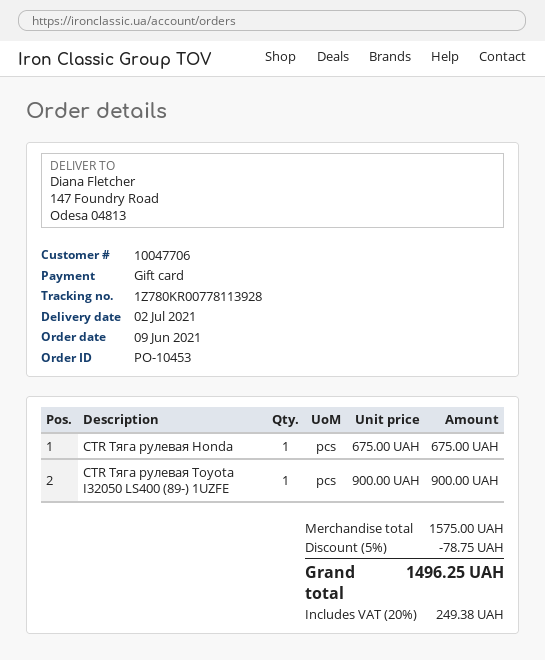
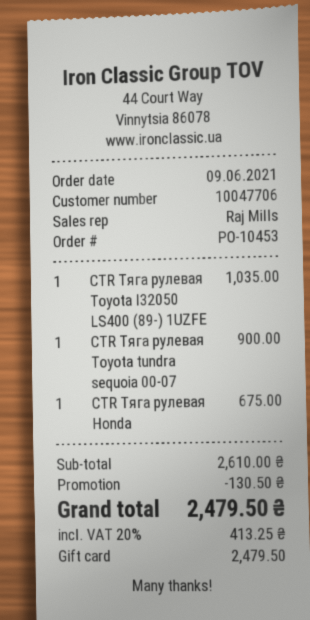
CTR Тяга рулевая Toyota I32050 LS400 (89-) 1UZFE: 1 x 900.00 = 900.00 -> 1 x 1035.00 = 1035.00
CTR Тяга рулевая Toyota tundra sequoia 00-07: none -> 1 x 900.00 = 900.00
subtotal: 1575.00 -> 2610.00
discount: 78.75 -> 130.50
tax: 20% = 249.38 -> 20% = 413.25
total: 1496.25 -> 2479.50

